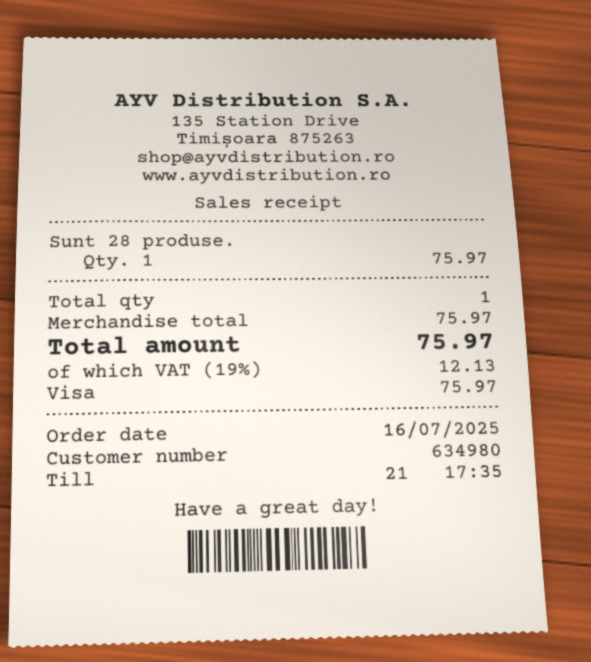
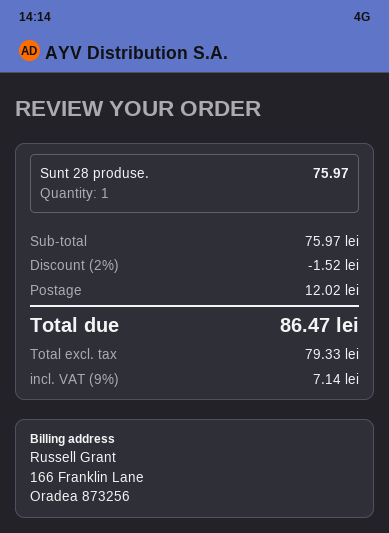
discount: none -> 2% = 1.52
shipping: none -> 12.02
tax: 19% = 12.13 -> 9% = 7.14
total: 75.97 -> 86.47

